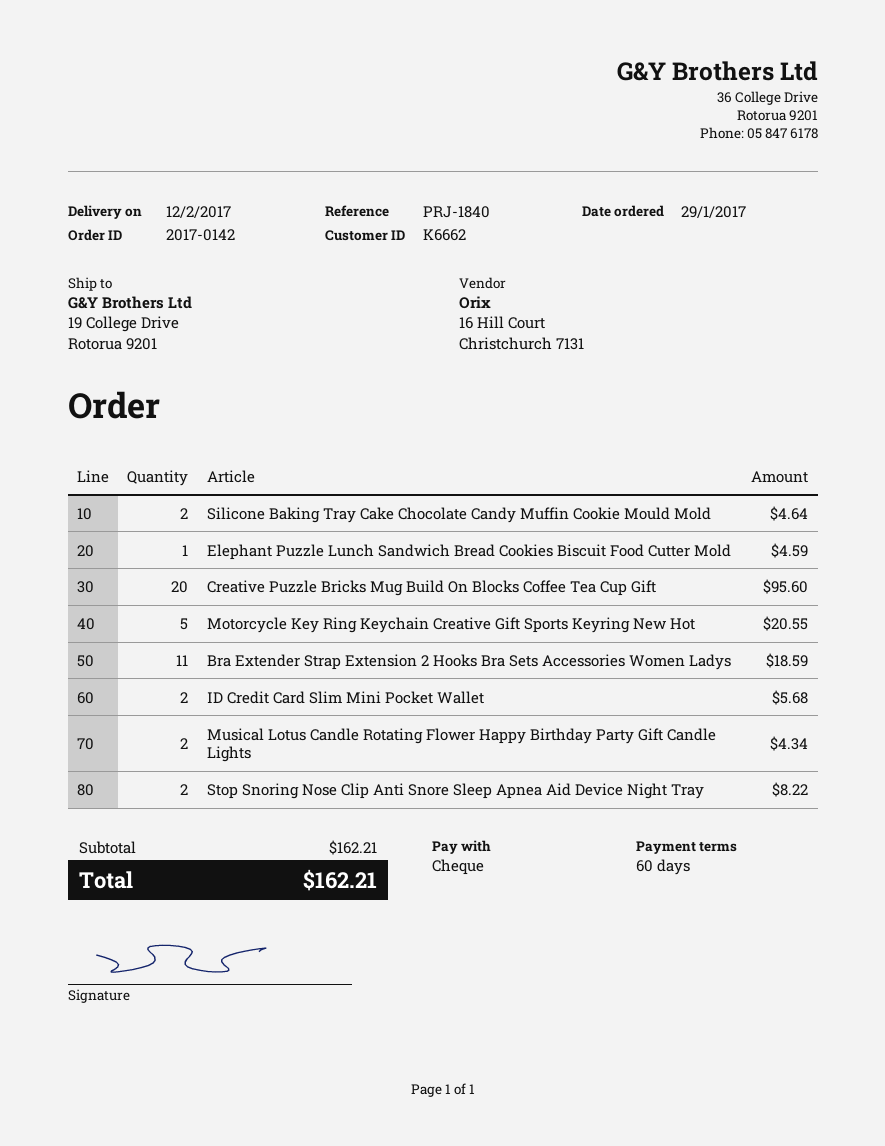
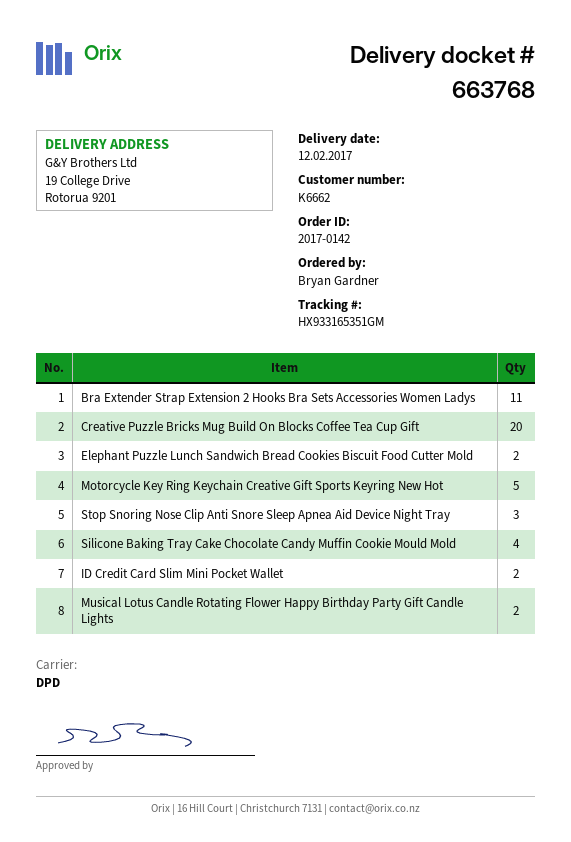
Silicone Baking Tray Cake Chocolate Candy Muffin Cookie Mould Mold: 2 -> 4
Elephant Puzzle Lunch Sandwich Bread Cookies Biscuit Food Cutter Mold: 1 -> 2
Stop Snoring Nose Clip Anti Snore Sleep Apnea Aid Device Night Tray: 2 -> 3

